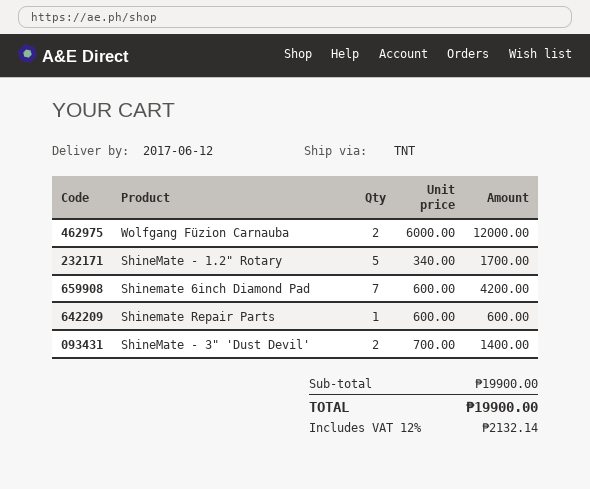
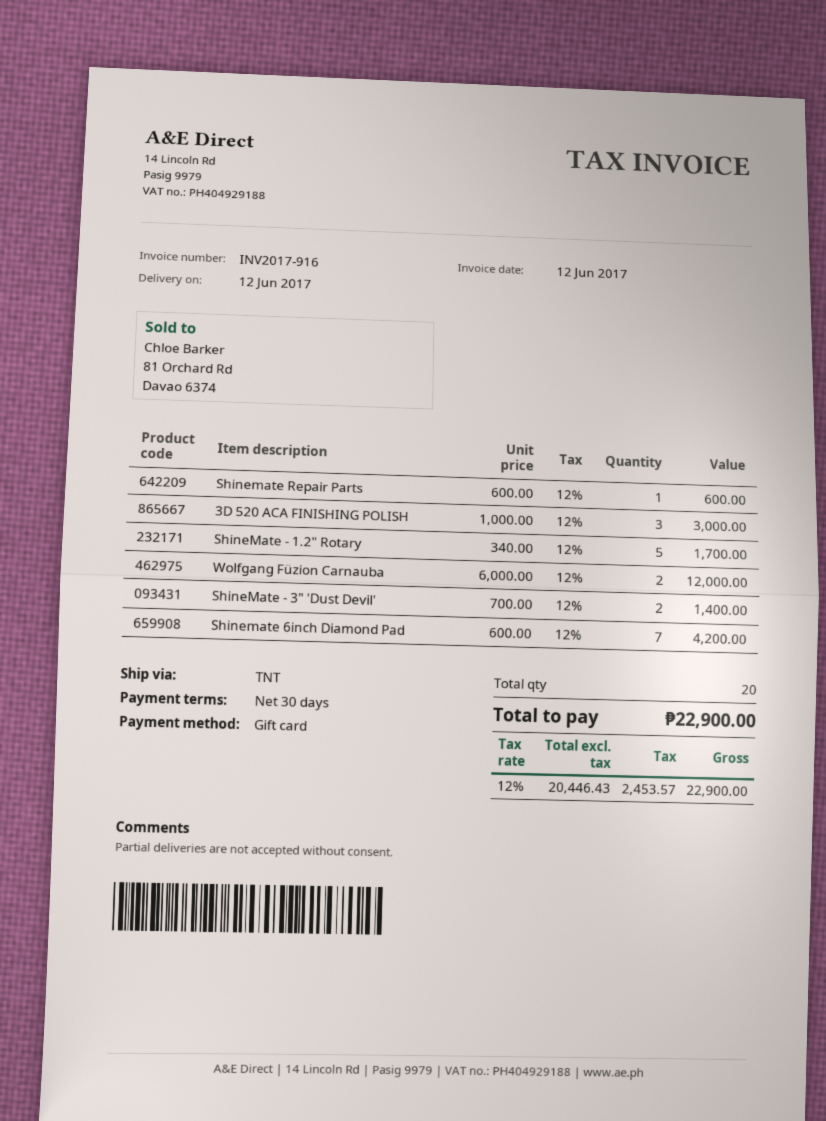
3D 520 ACA FINISHING POLISH: none -> 3 x 1000.00 = 3000.00
tax: 12% = 2132.14 -> 12% = 2453.57
total: 19900.00 -> 22900.00

